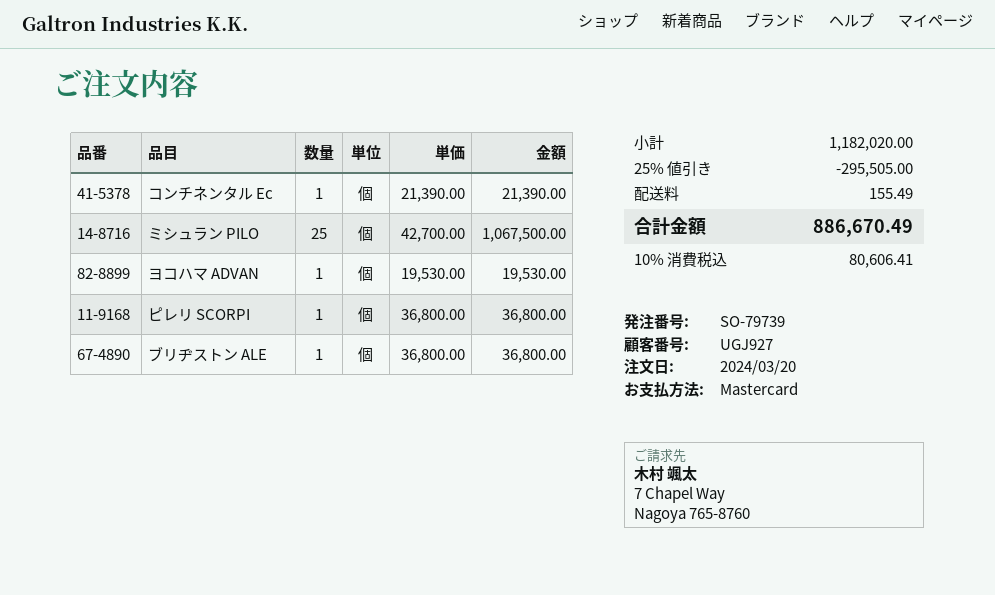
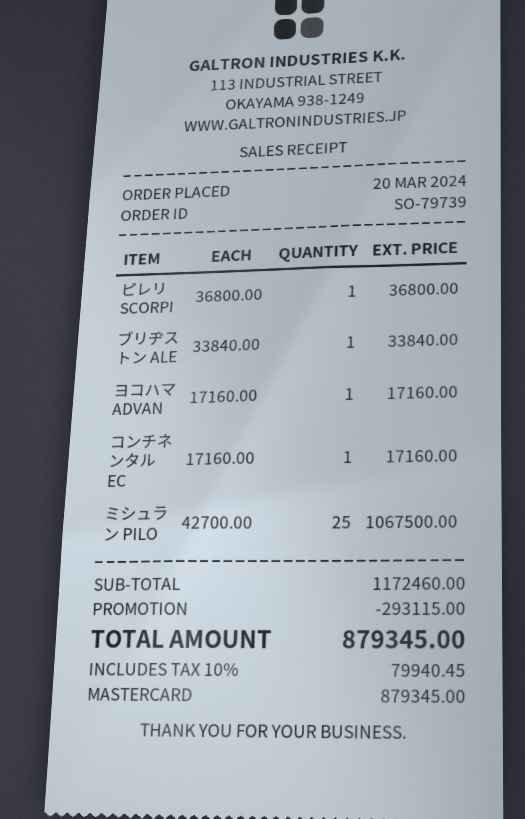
コンチネンタル Ec: 1 x 21390.00 = 21390.00 -> 1 x 17160.00 = 17160.00
ヨコハマ ADVAN: 1 x 19530.00 = 19530.00 -> 1 x 17160.00 = 17160.00
ブリヂストン ALE: 1 x 36800.00 = 36800.00 -> 1 x 33840.00 = 33840.00
subtotal: 1182020.00 -> 1172460.00
discount: 295505.00 -> 293115.00
shipping: 155.49 -> none
tax: 10% = 80606.41 -> 10% = 79940.45
total: 886670.49 -> 879345.00

